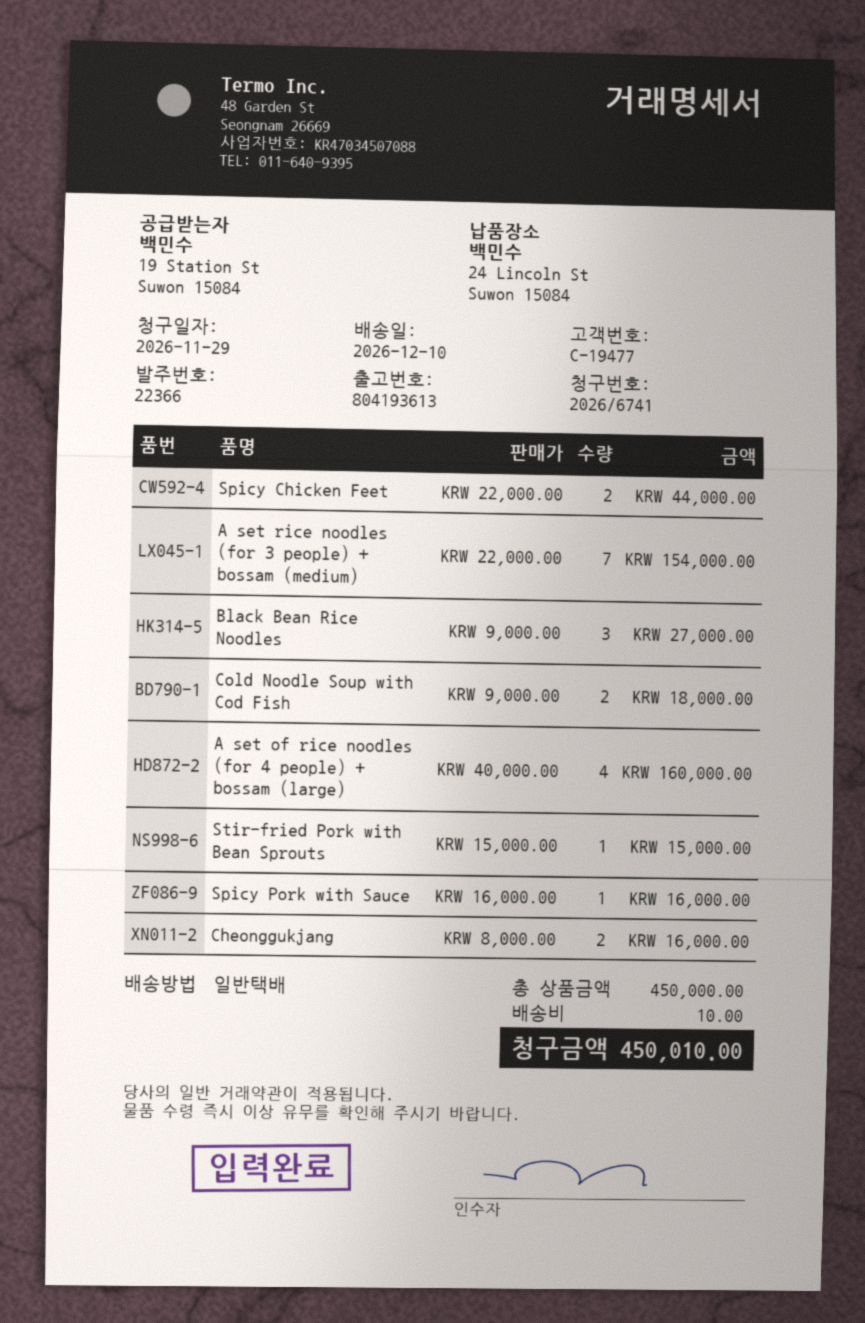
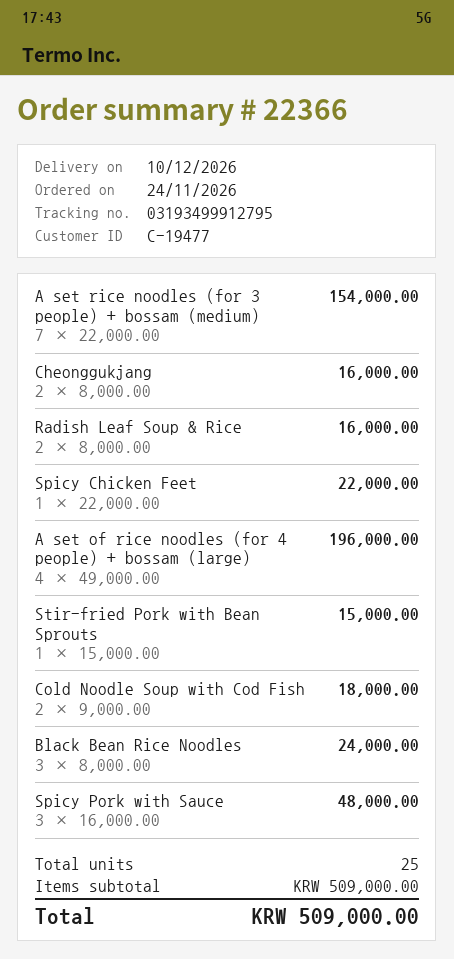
Spicy Chicken Feet: 2 x 22000.00 = 44000.00 -> 1 x 22000.00 = 22000.00
Black Bean Rice Noodles: 3 x 9000.00 = 27000.00 -> 3 x 8000.00 = 24000.00
A set of rice noodles (for 4 people) + bossam (large): 4 x 40000.00 = 160000.00 -> 4 x 49000.00 = 196000.00
Spicy Pork with Sauce: 1 x 16000.00 = 16000.00 -> 3 x 16000.00 = 48000.00
Radish Leaf Soup & Rice: none -> 2 x 8000.00 = 16000.00
subtotal: 450000.00 -> 509000.00
shipping: 10.00 -> none
total: 450010.00 -> 509000.00

